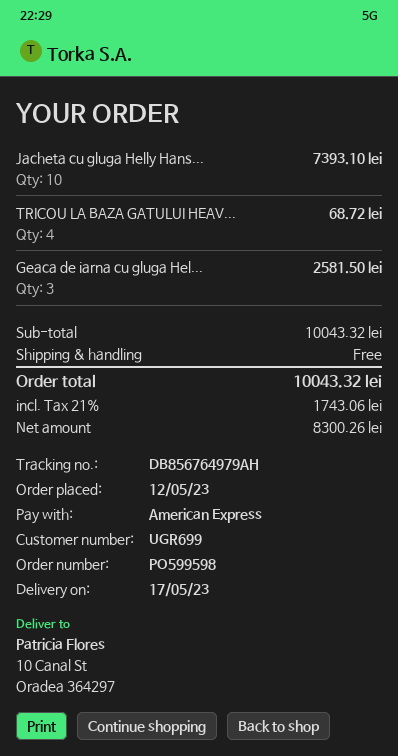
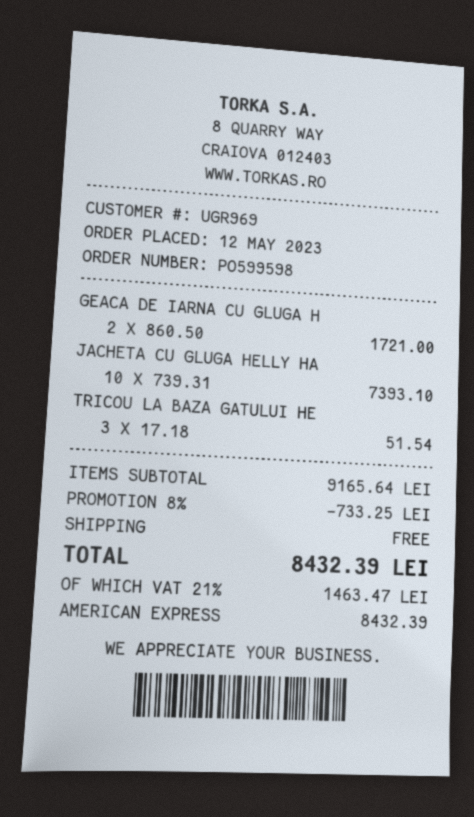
customer number: UGR699 -> UGR969
TRICOU LA BAZA GATULUI HEAV...: 4 for 68.72 -> 3 for 51.54
Geaca de iarna cu gluga Hel...: 3 for 2581.50 -> 2 for 1721.00
subtotal: 10043.32 -> 9165.64
discount: none -> 8% = 733.25
tax: 21% = 1743.06 -> 21% = 1463.47
total: 10043.32 -> 8432.39

